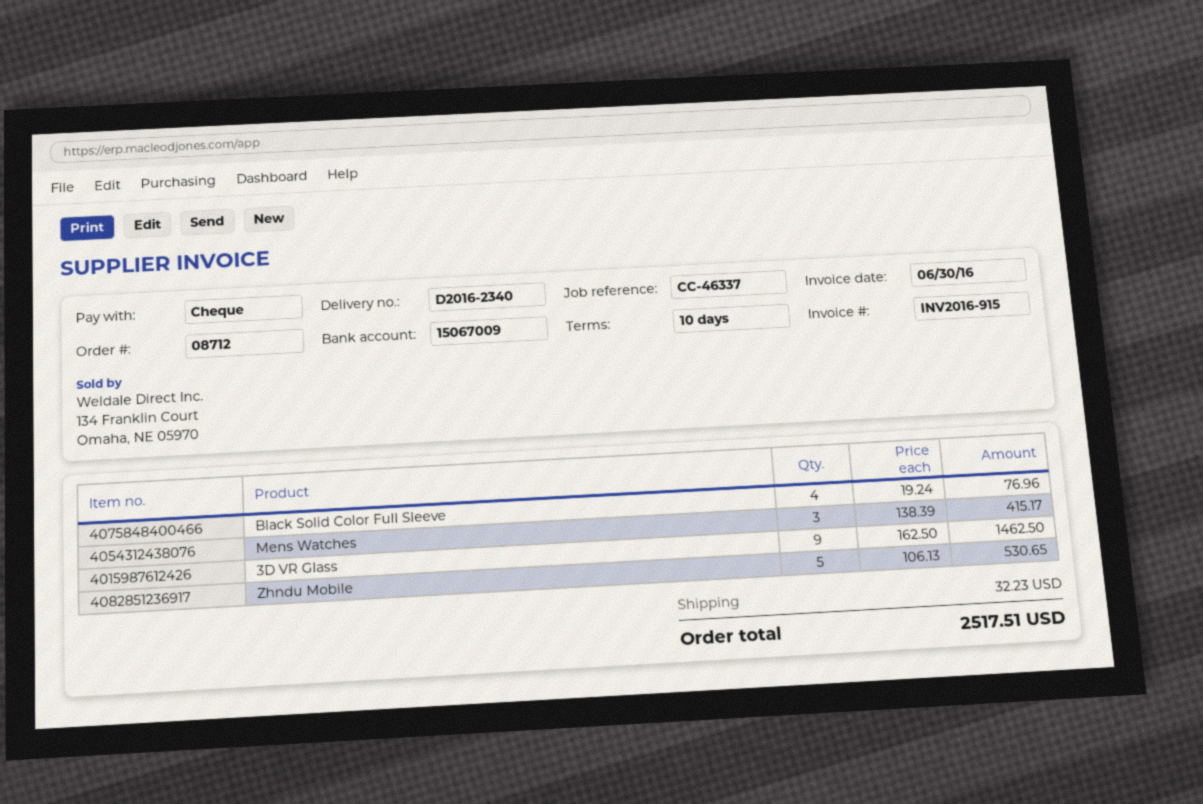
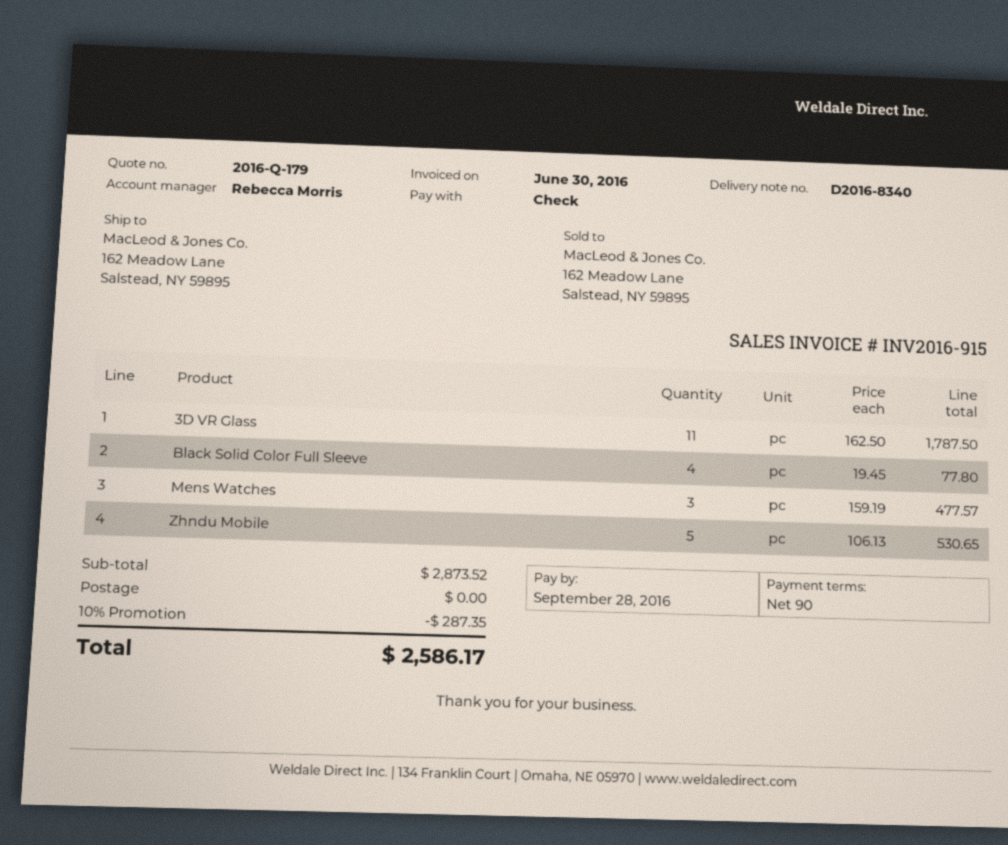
delivery note number: D2016-2340 -> D2016-8340
payment terms: 10 days -> 90 days
Black Solid Color Full Sleeve: 4 x 19.24 = 76.96 -> 4 x 19.45 = 77.80
Mens Watches: 3 x 138.39 = 415.17 -> 3 x 159.19 = 477.57
3D VR Glass: 9 x 162.50 = 1462.50 -> 11 x 162.50 = 1787.50
discount: none -> 10% = 287.35
shipping: 32.23 -> 0.00
total: 2517.51 -> 2586.17

